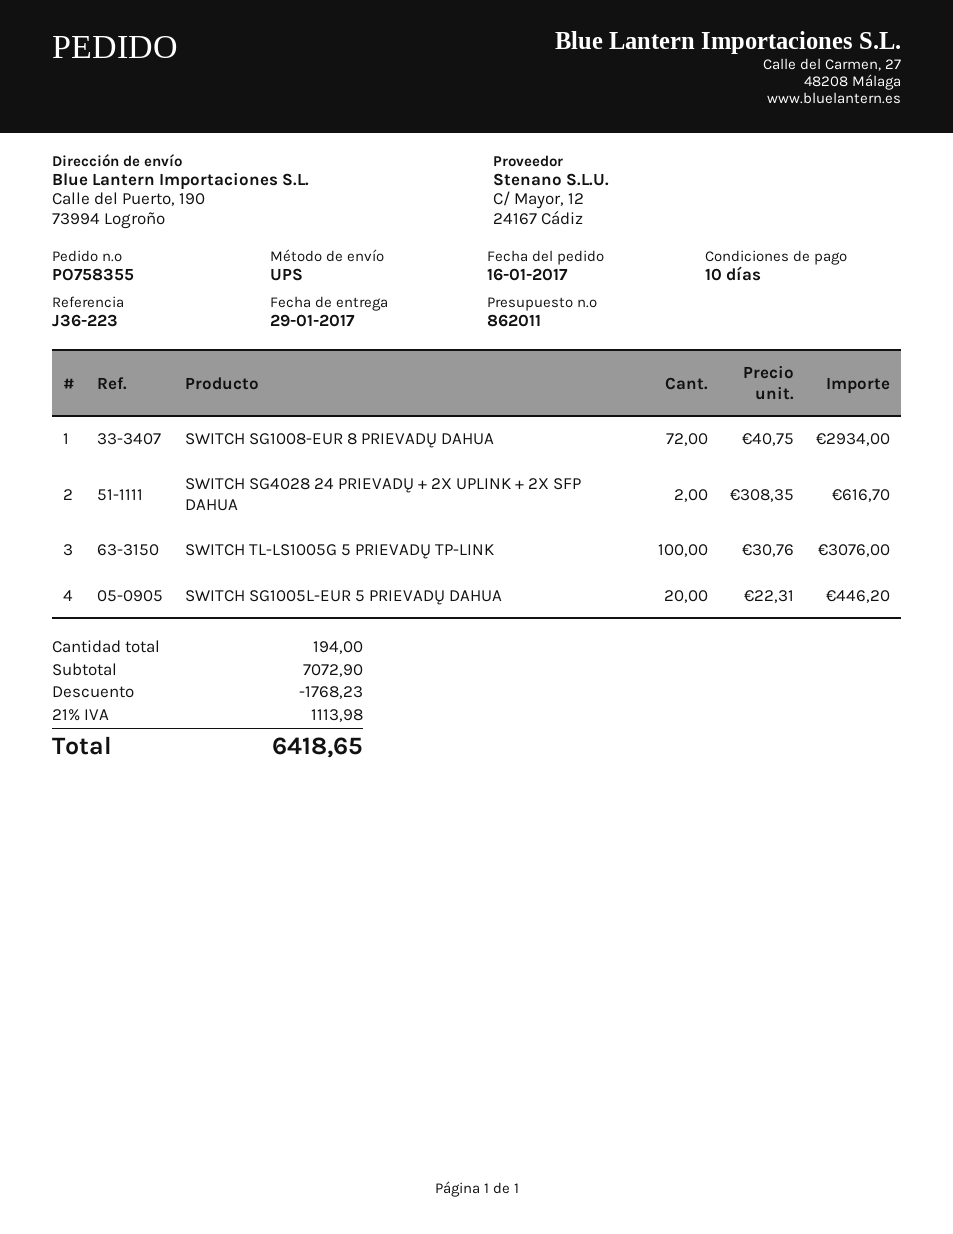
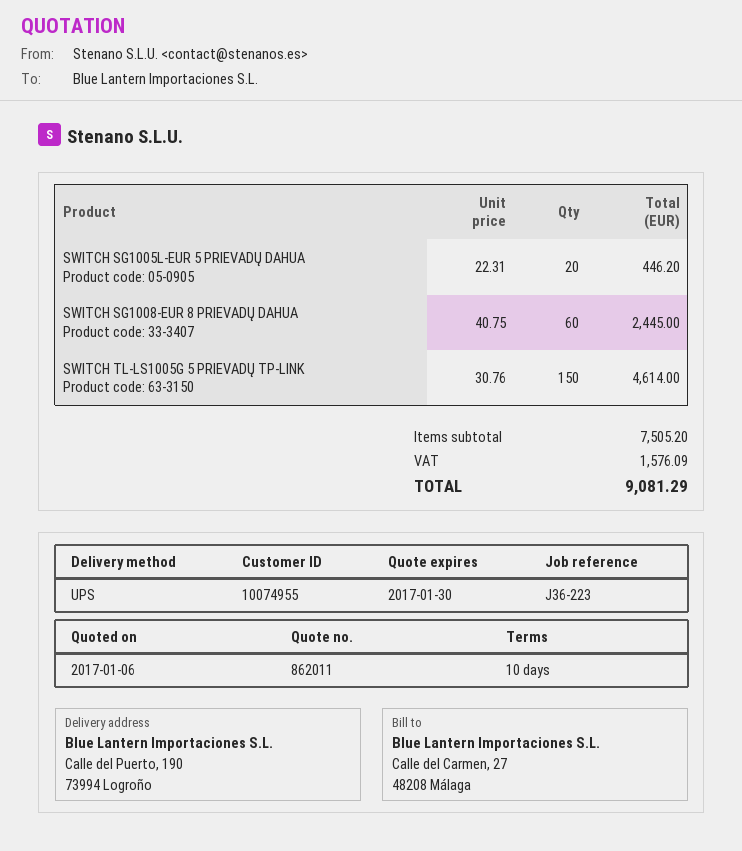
SWITCH SG1008-EUR 8 PRIEVADŲ DAHUA: 72 x 40.75 = 2934.00 -> 60 x 40.75 = 2445.00
SWITCH SG4028 24 PRIEVADŲ + 2X UPLINK + 2X SFP DAHUA: 2 x 308.35 = 616.70 -> none
SWITCH TL-LS1005G 5 PRIEVADŲ TP-LINK: 100 x 30.76 = 3076.00 -> 150 x 30.76 = 4614.00
subtotal: 7072.90 -> 7505.20
discount: 1768.23 -> none
tax: 1113.98 -> 1576.09
total: 6418.65 -> 9081.29

